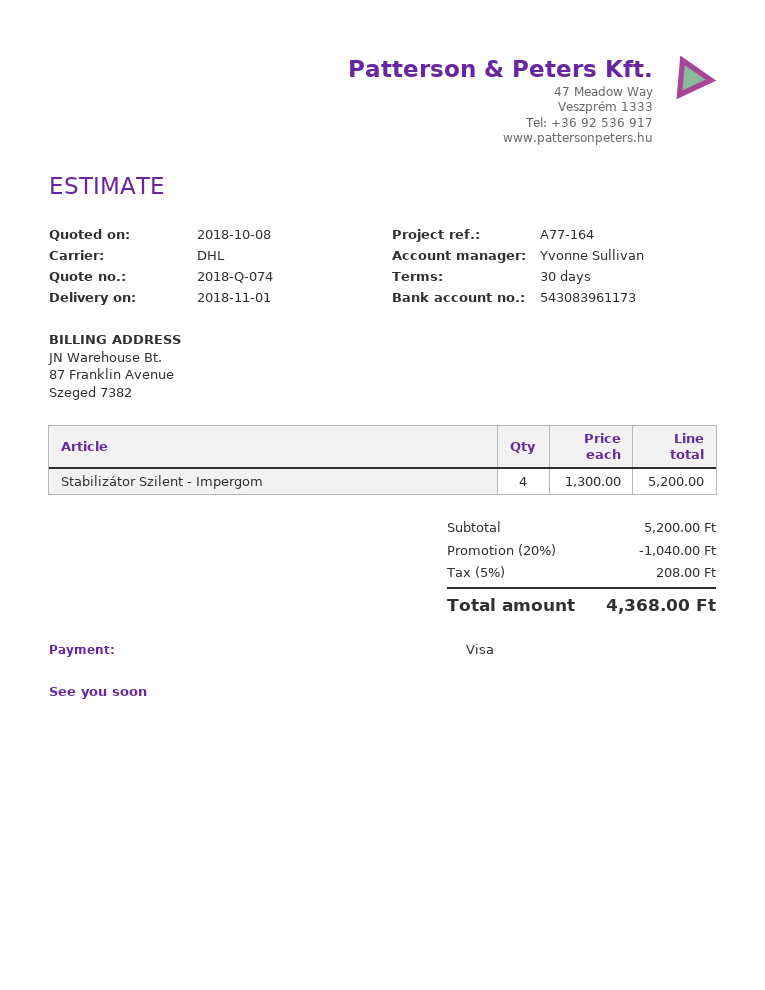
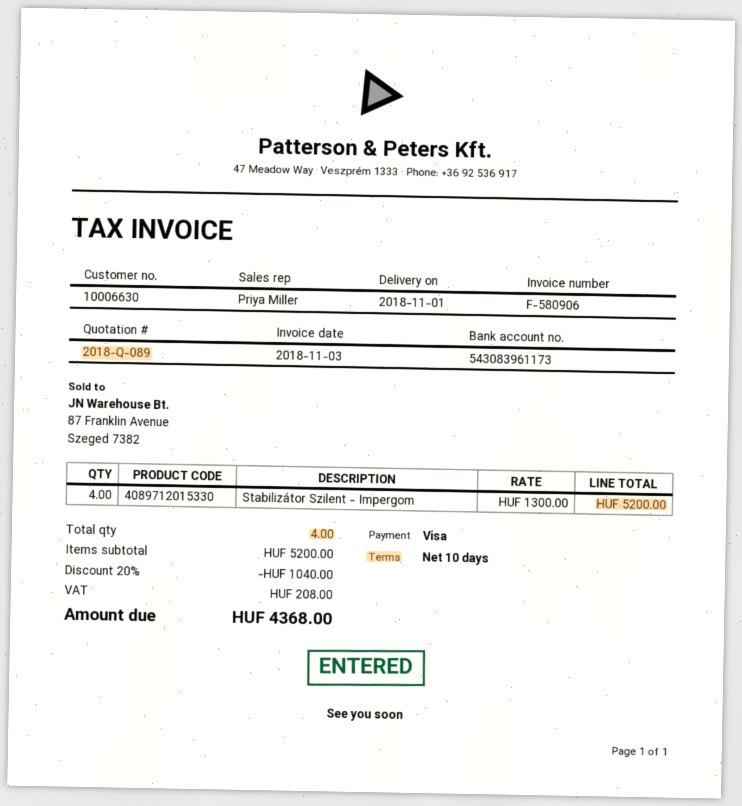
quote number: 2018-Q-074 -> 2018-Q-089
payment terms: 30 days -> 10 days
sales rep: Yvonne Sullivan -> Priya Miller

